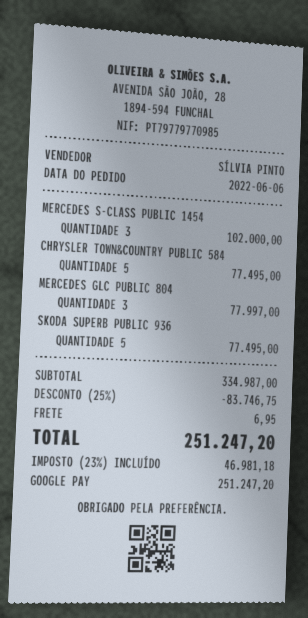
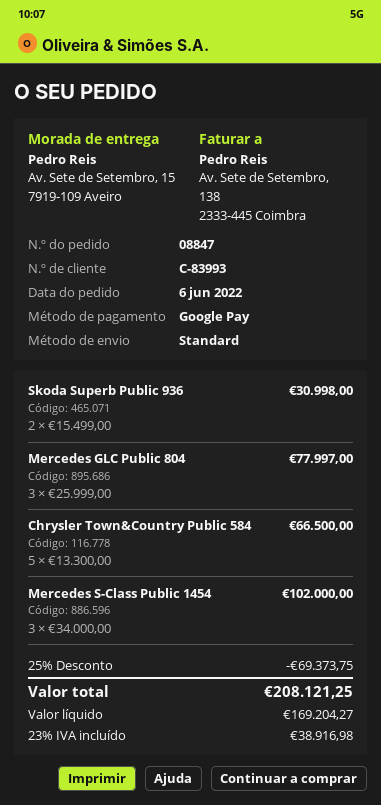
CHRYSLER TOWN&COUNTRY PUBLIC 584: 5 for 77495.00 -> 5 for 66500.00
SKODA SUPERB PUBLIC 936: 5 for 77495.00 -> 2 for 30998.00
discount: 25% = 83746.75 -> 25% = 69373.75
shipping: 6.95 -> none
tax: 23% = 46981.18 -> 23% = 38916.98
total: 251247.20 -> 208121.25

